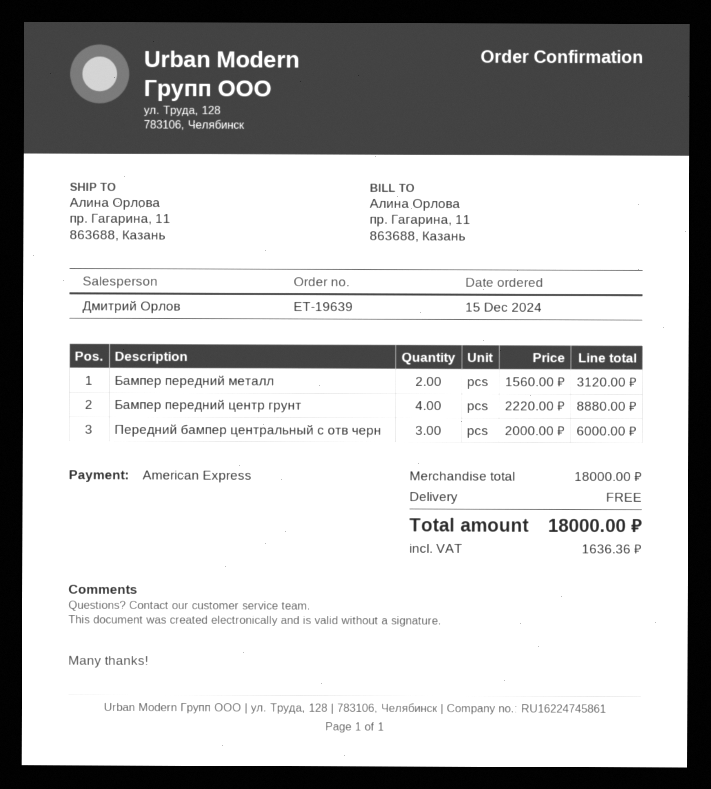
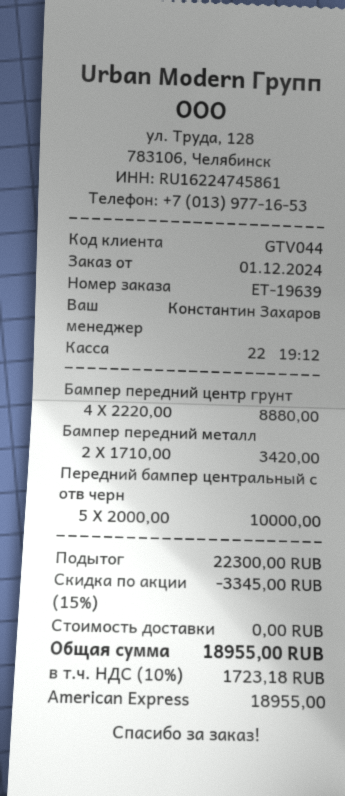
order date: 2024-12-15 -> 2024-12-01
sales rep: Дмитрий Орлов -> Константин Захаров
Бампер передний металл: 2 x 1560.00 = 3120.00 -> 2 x 1710.00 = 3420.00
Передний бампер центральный с отв черн: 3 x 2000.00 = 6000.00 -> 5 x 2000.00 = 10000.00
subtotal: 18000.00 -> 22300.00
discount: none -> 15% = 3345.00
tax: 1636.36 -> 1723.18
total: 18000.00 -> 18955.00

